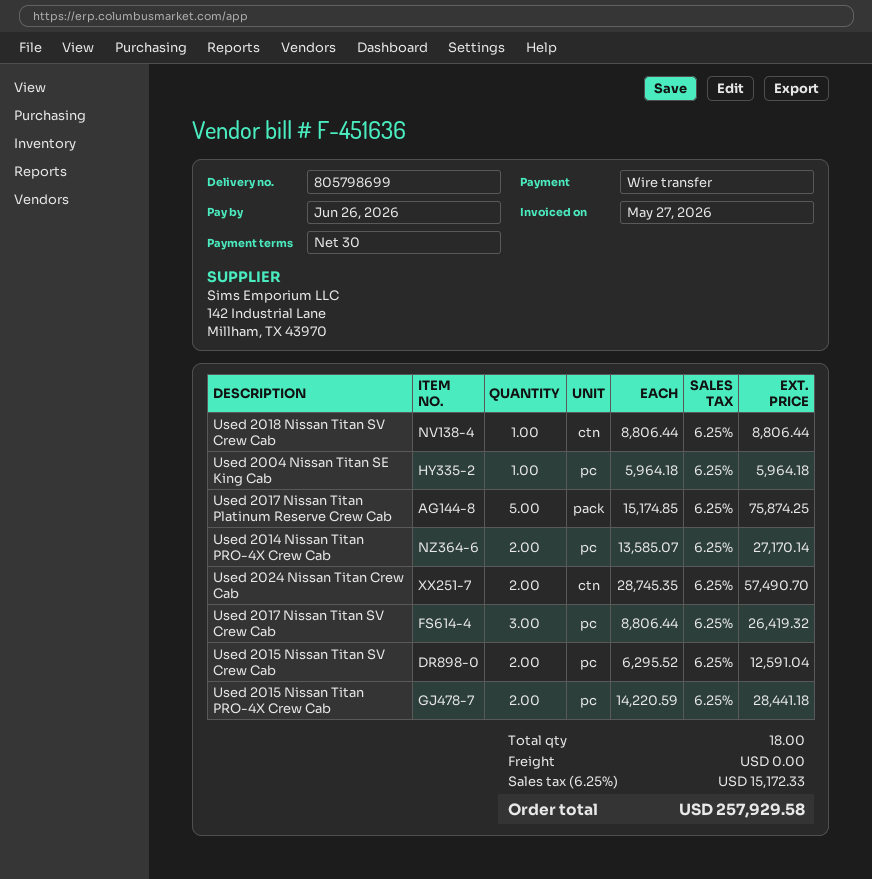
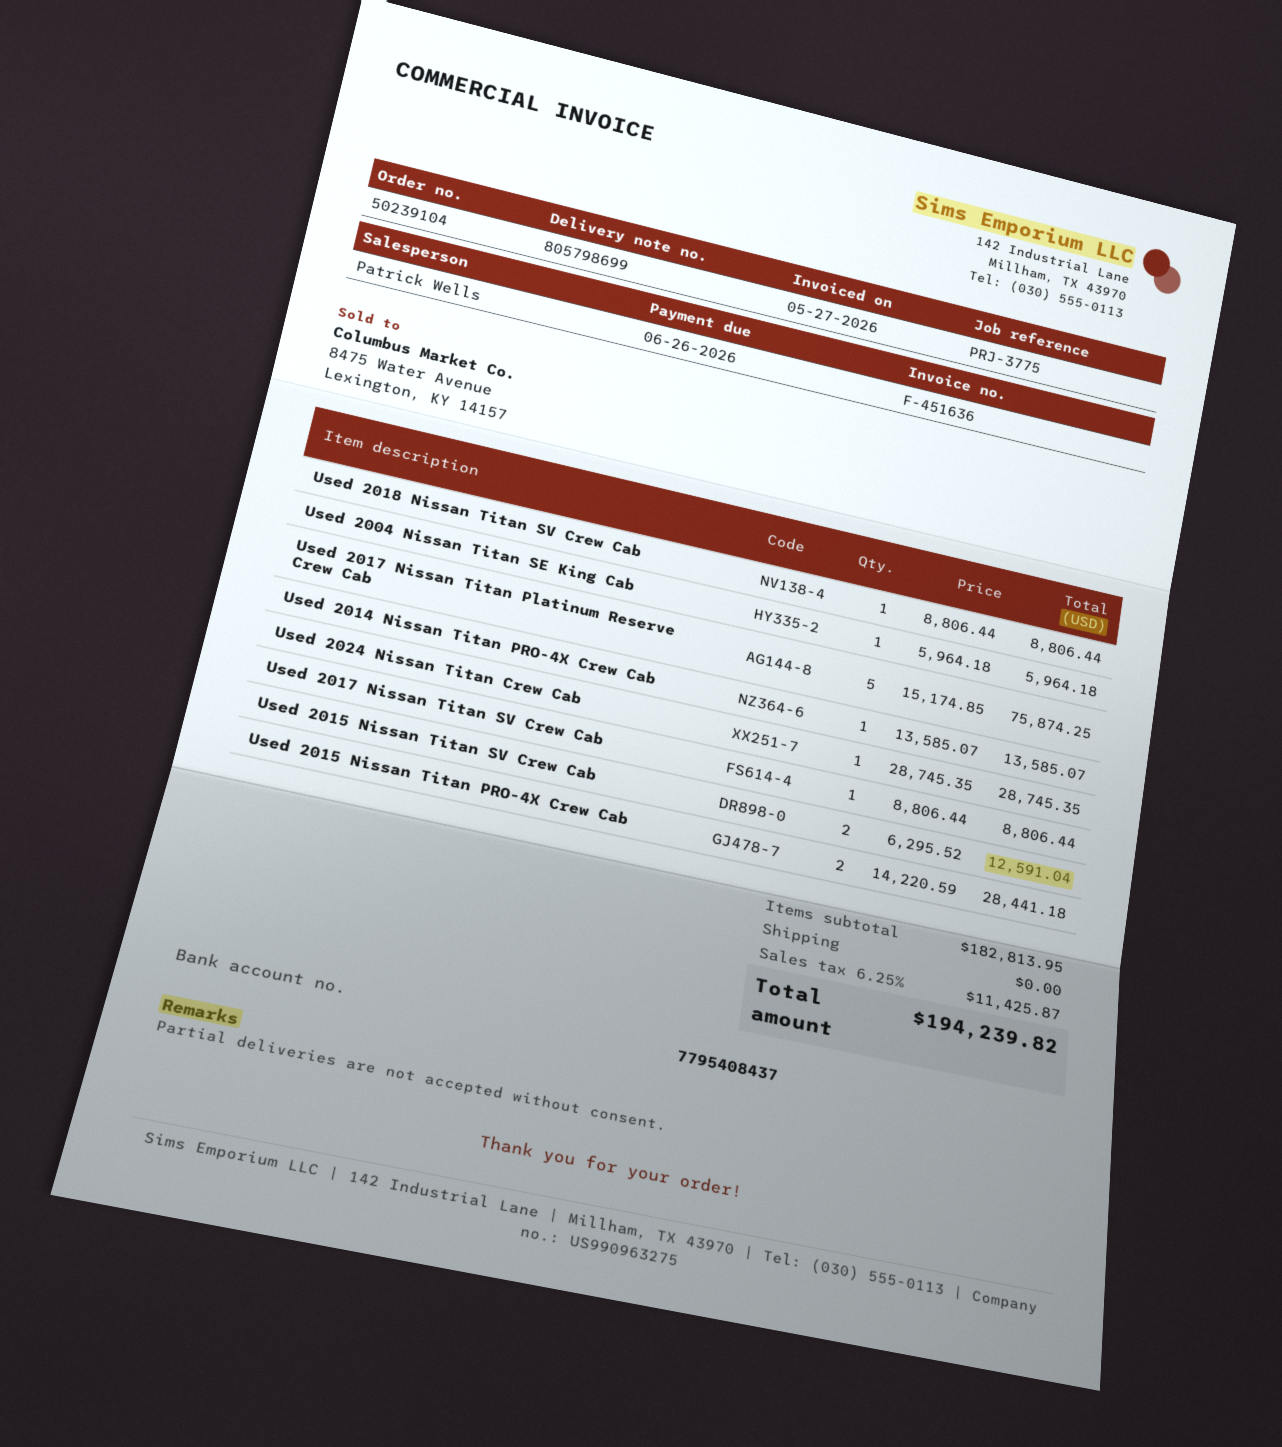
Used 2014 Nissan Titan PRO-4X Crew Cab: 2 x 13585.07 = 27170.14 -> 1 x 13585.07 = 13585.07
Used 2024 Nissan Titan Crew Cab: 2 x 28745.35 = 57490.70 -> 1 x 28745.35 = 28745.35
Used 2017 Nissan Titan SV Crew Cab: 3 x 8806.44 = 26419.32 -> 1 x 8806.44 = 8806.44
tax: 6.25% = 15172.33 -> 6.25% = 11425.87
total: 257929.58 -> 194239.82

